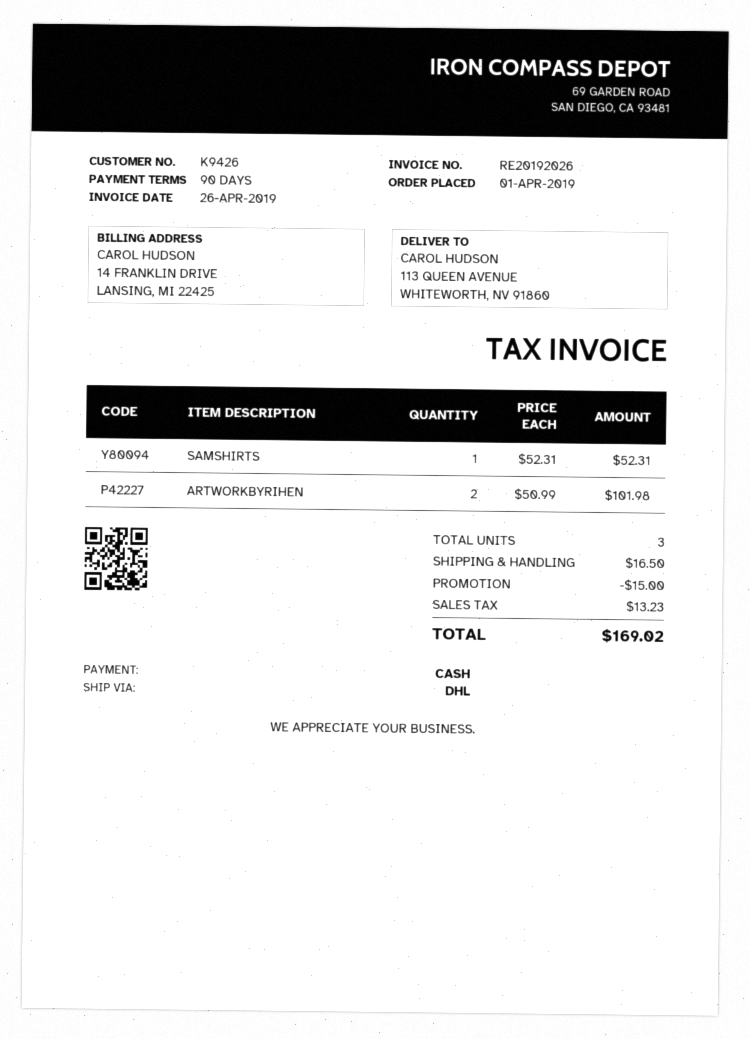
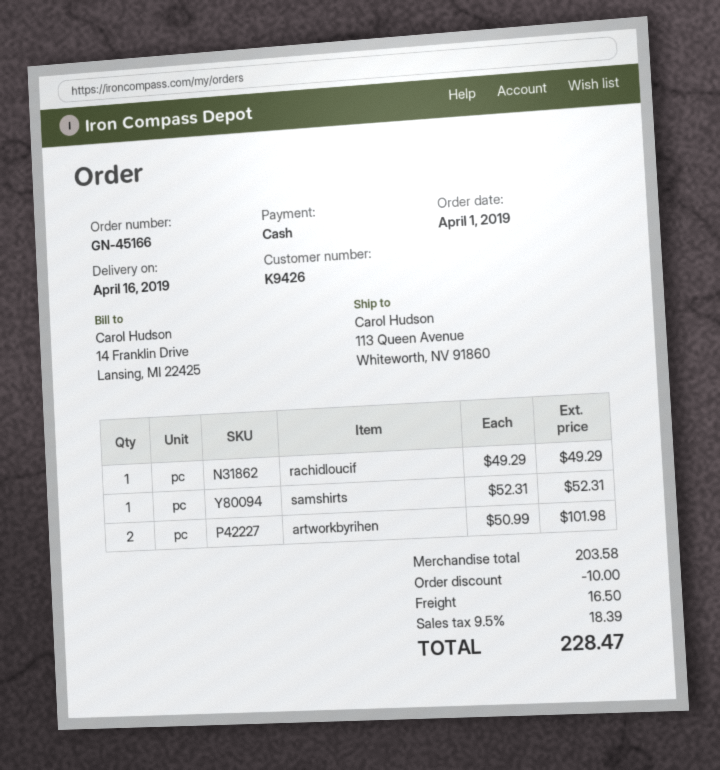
rachidloucif: none -> 1 x 49.29 = 49.29
discount: 15.00 -> 10.00
tax: 13.23 -> 18.39
total: 169.02 -> 228.47

